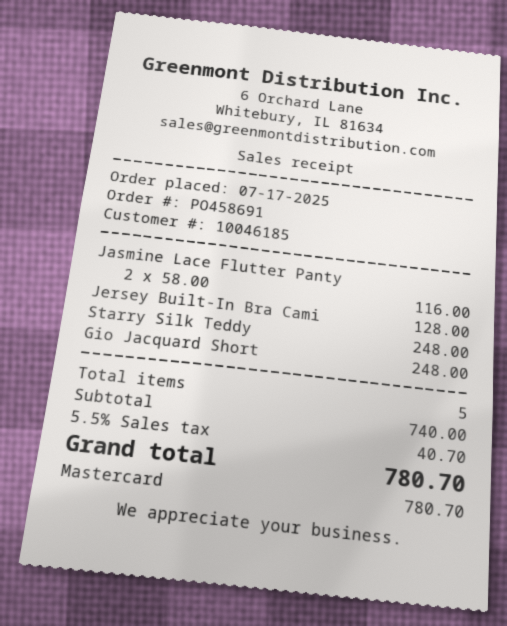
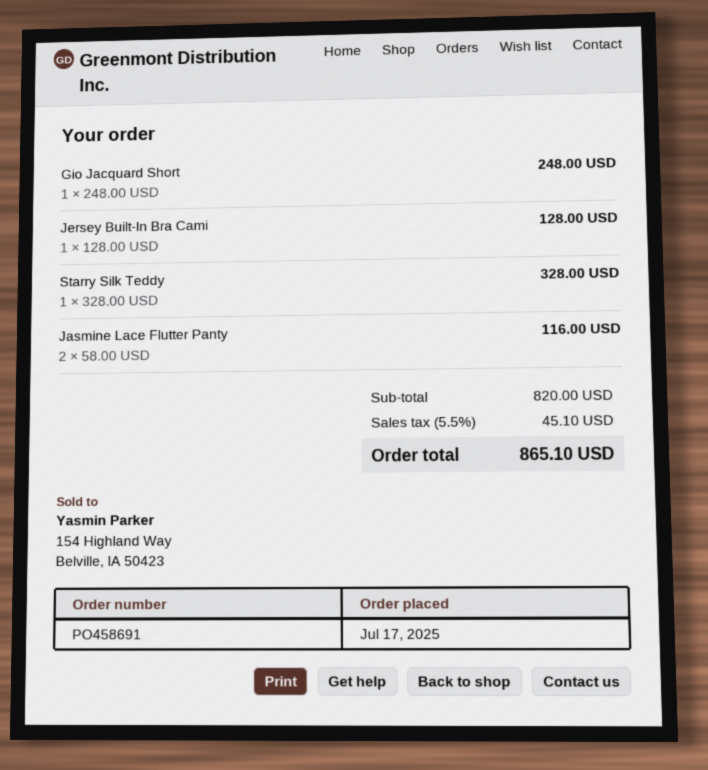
Starry Silk Teddy: 1 x 248.00 = 248.00 -> 1 x 328.00 = 328.00
subtotal: 740.00 -> 820.00
tax: 5.5% = 40.70 -> 5.5% = 45.10
total: 780.70 -> 865.10

